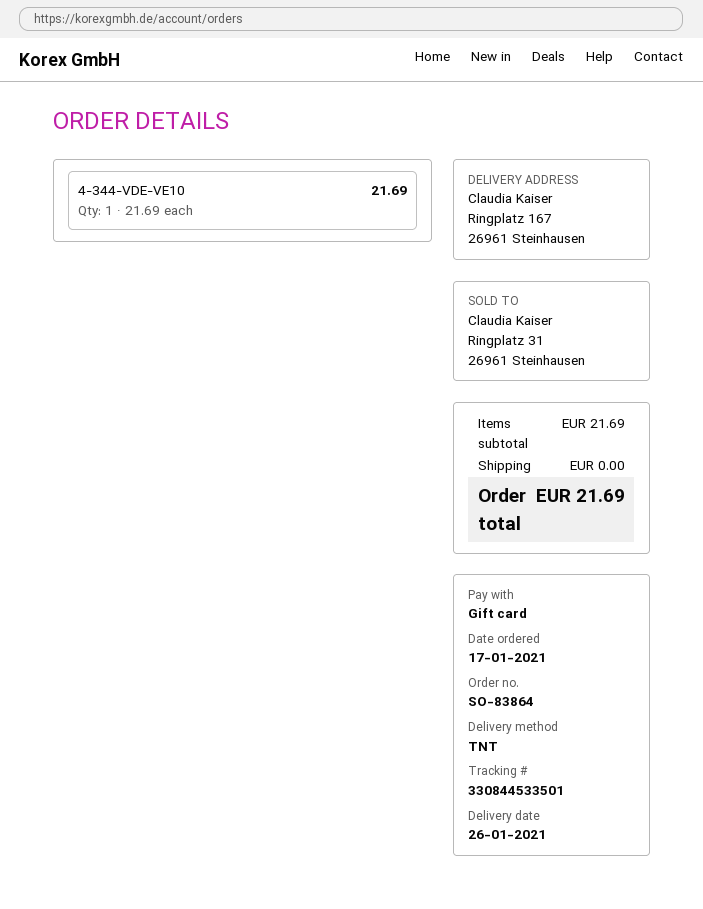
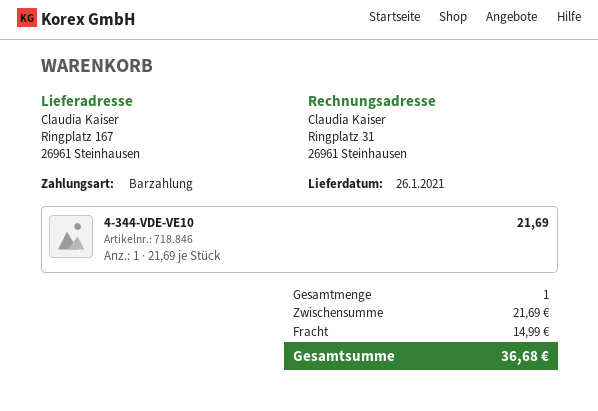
payment method: gift card -> cash
shipping: 0.00 -> 14.99
total: 21.69 -> 36.68

